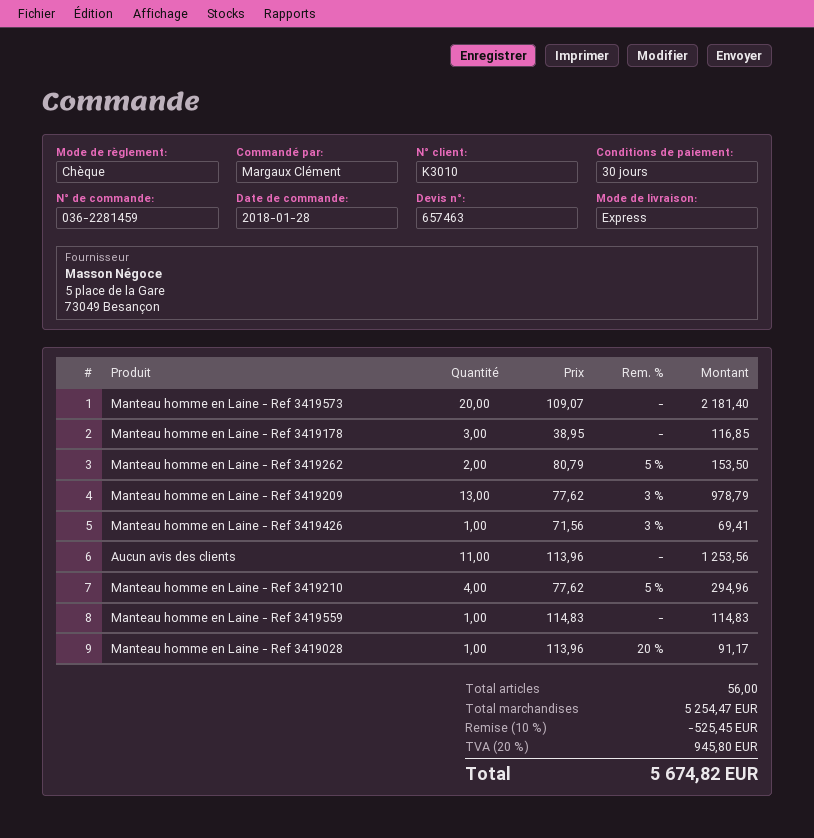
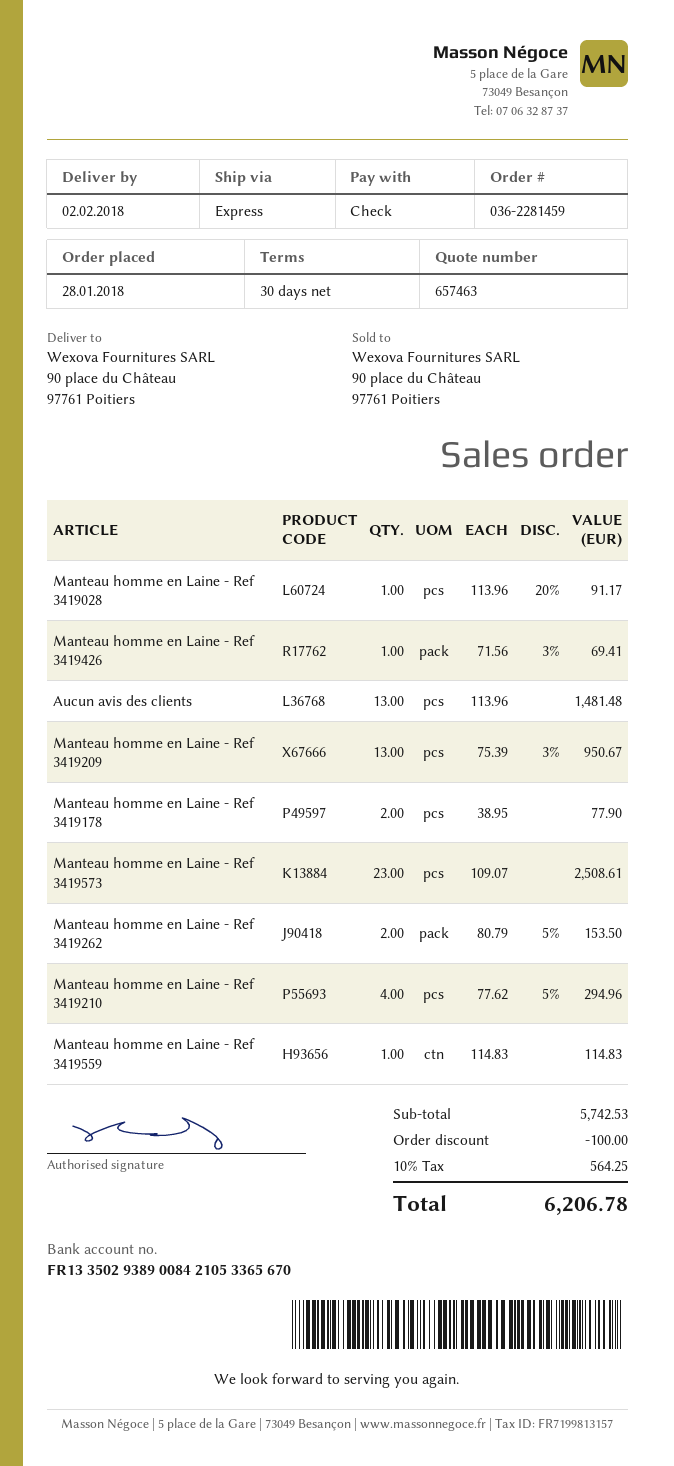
Manteau homme en Laine - Ref 3419573: 20 x 109.07 = 2181.40 -> 23 x 109.07 = 2508.61
Manteau homme en Laine - Ref 3419178: 3 x 38.95 = 116.85 -> 2 x 38.95 = 77.90
Manteau homme en Laine - Ref 3419209: 13 x 77.62 - 3% = 978.79 -> 13 x 75.39 - 3% = 950.67
Aucun avis des clients: 11 x 113.96 = 1253.56 -> 13 x 113.96 = 1481.48
subtotal: 5254.47 -> 5742.53
discount: 525.45 -> 100.00
tax: 20% = 945.80 -> 10% = 564.25
total: 5674.82 -> 6206.78

